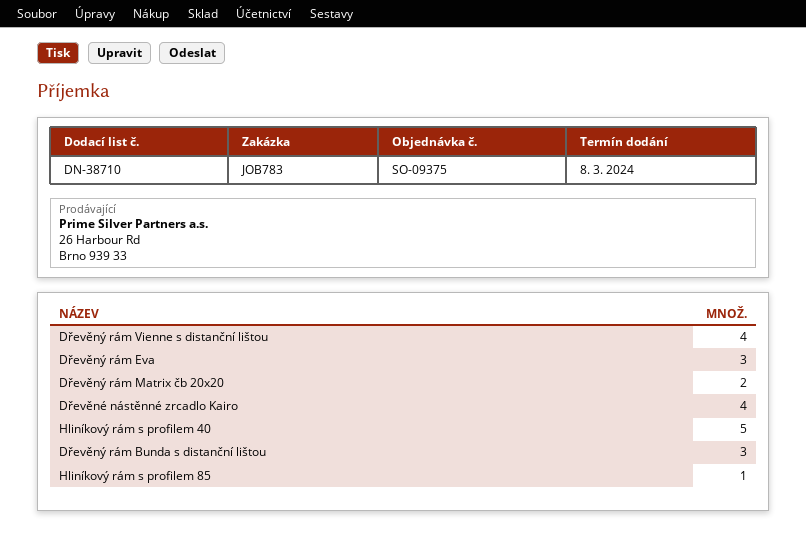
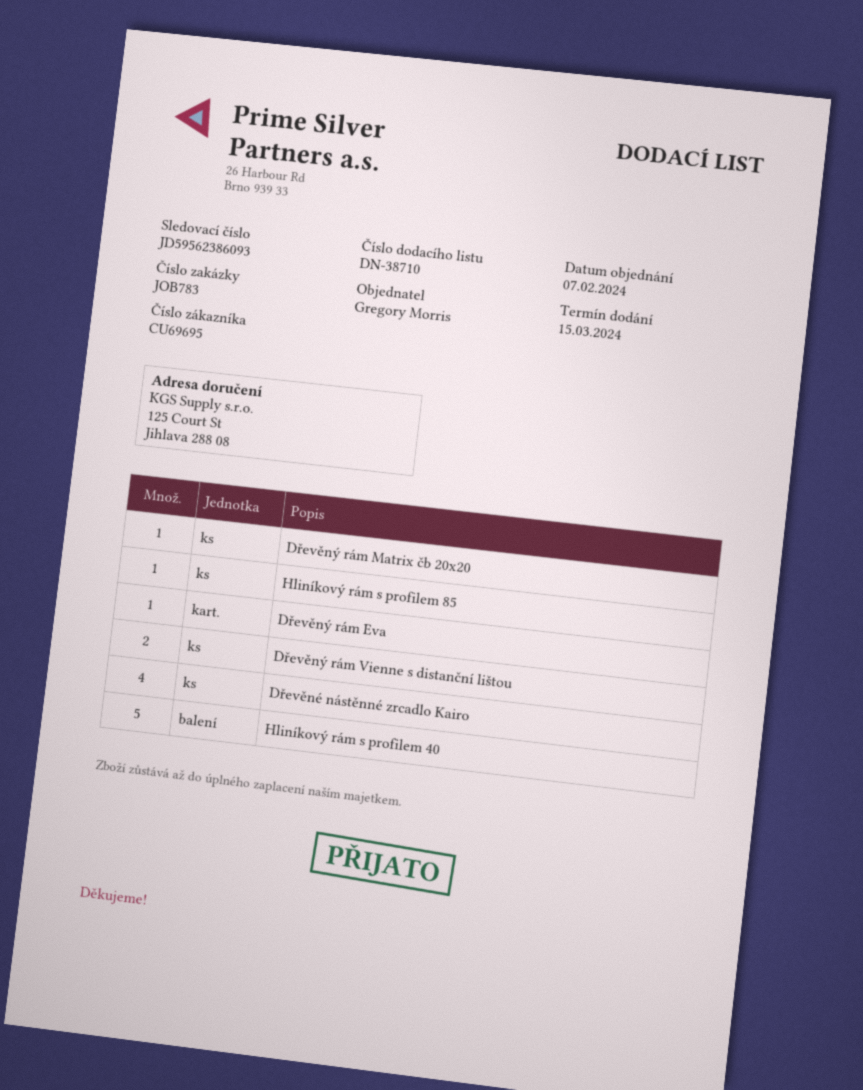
delivery date: 2024-03-08 -> 2024-03-15
Dřevěný rám Vienne s distanční lištou: 4 -> 2
Dřevěný rám Eva: 3 -> 1
Dřevěný rám Matrix čb 20x20: 2 -> 1
Dřevěný rám Bunda s distanční lištou: 3 -> none

